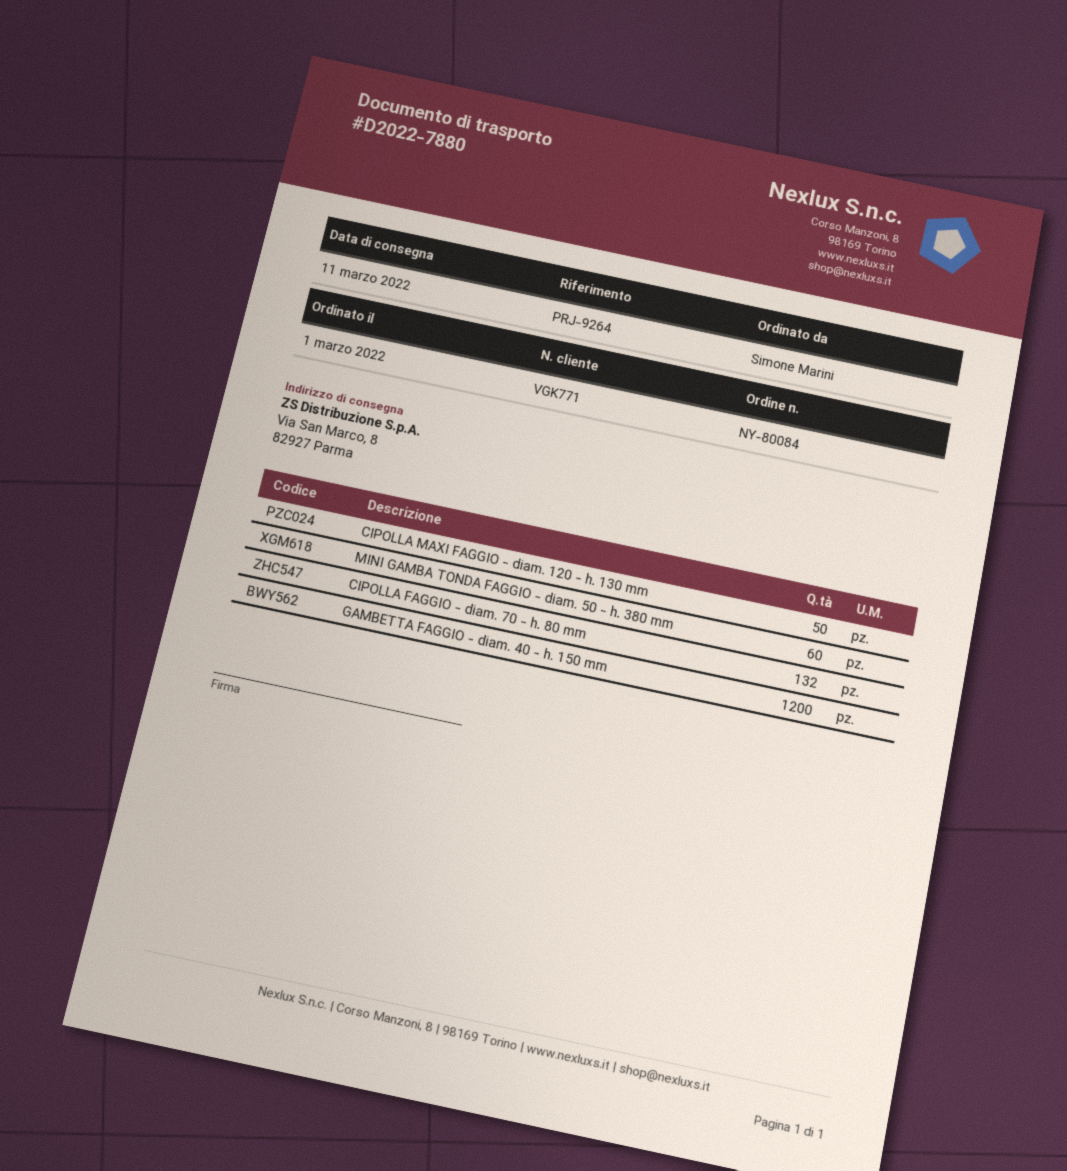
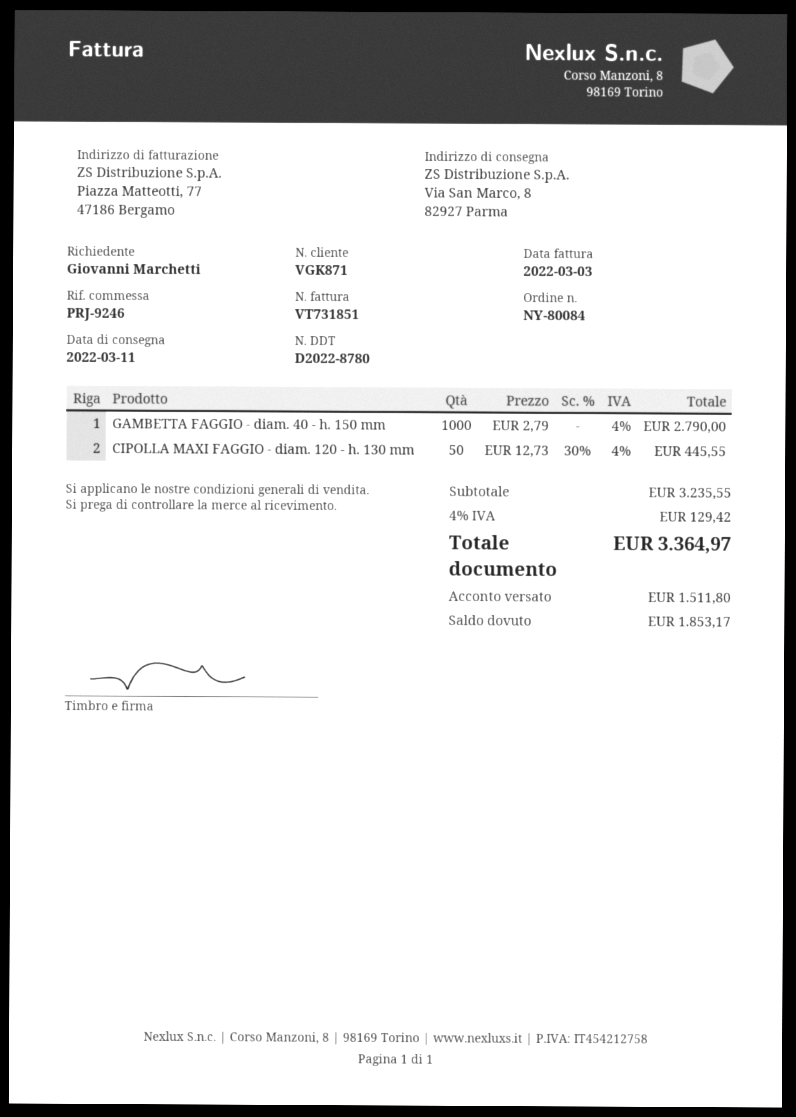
delivery note number: D2022-7880 -> D2022-8780
customer number: VGK771 -> VGK871
reference: PRJ-9264 -> PRJ-9246
ordered by: Simone Marini -> Giovanni Marchetti
MINI GAMBA TONDA FAGGIO - diam. 50 - h. 380 mm: 60 -> none
CIPOLLA FAGGIO - diam. 70 - h. 80 mm: 132 -> none
GAMBETTA FAGGIO - diam. 40 - h. 150 mm: 1200 -> 1000

